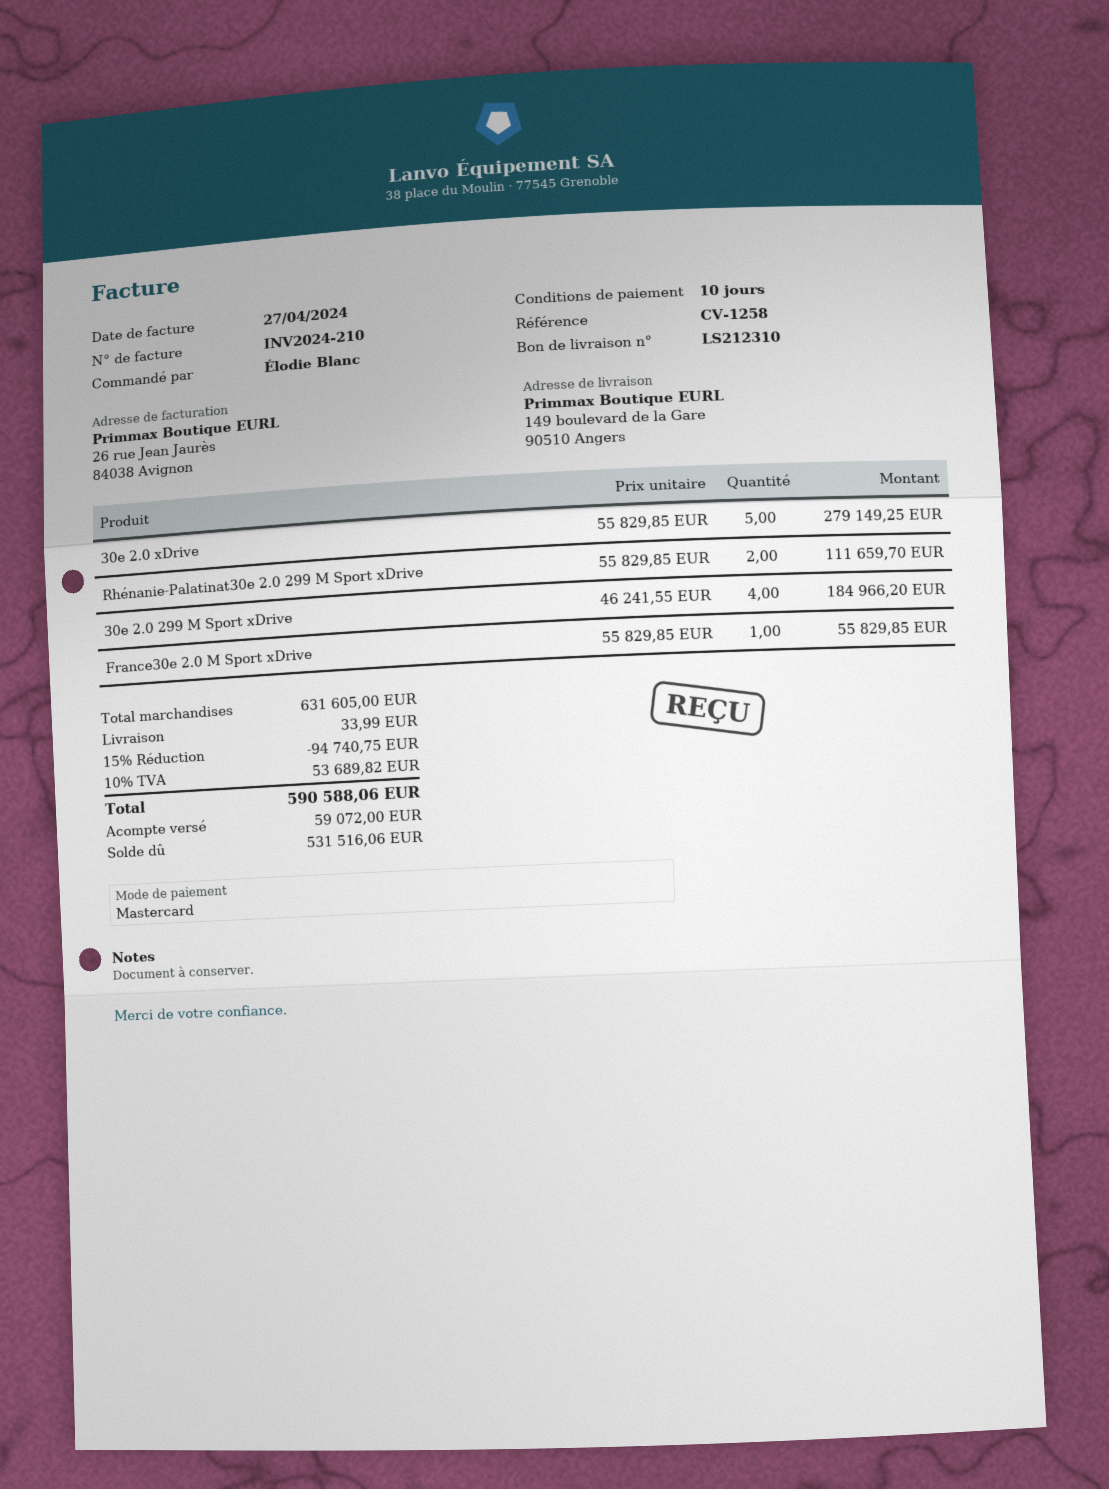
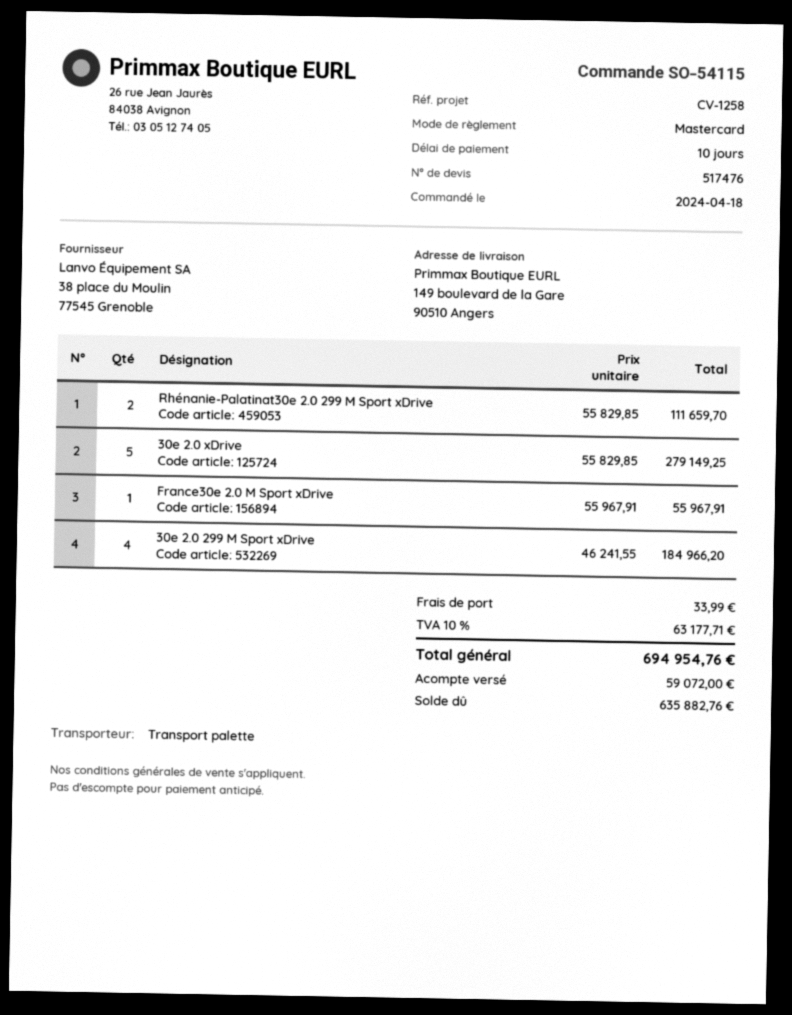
France30e 2.0 M Sport xDrive: 1 x 55829.85 = 55829.85 -> 1 x 55967.91 = 55967.91
discount: 15% = 94740.75 -> none
tax: 10% = 53689.82 -> 10% = 63177.71
total: 590588.06 -> 694954.76
balance: 531516.06 -> 635882.76

